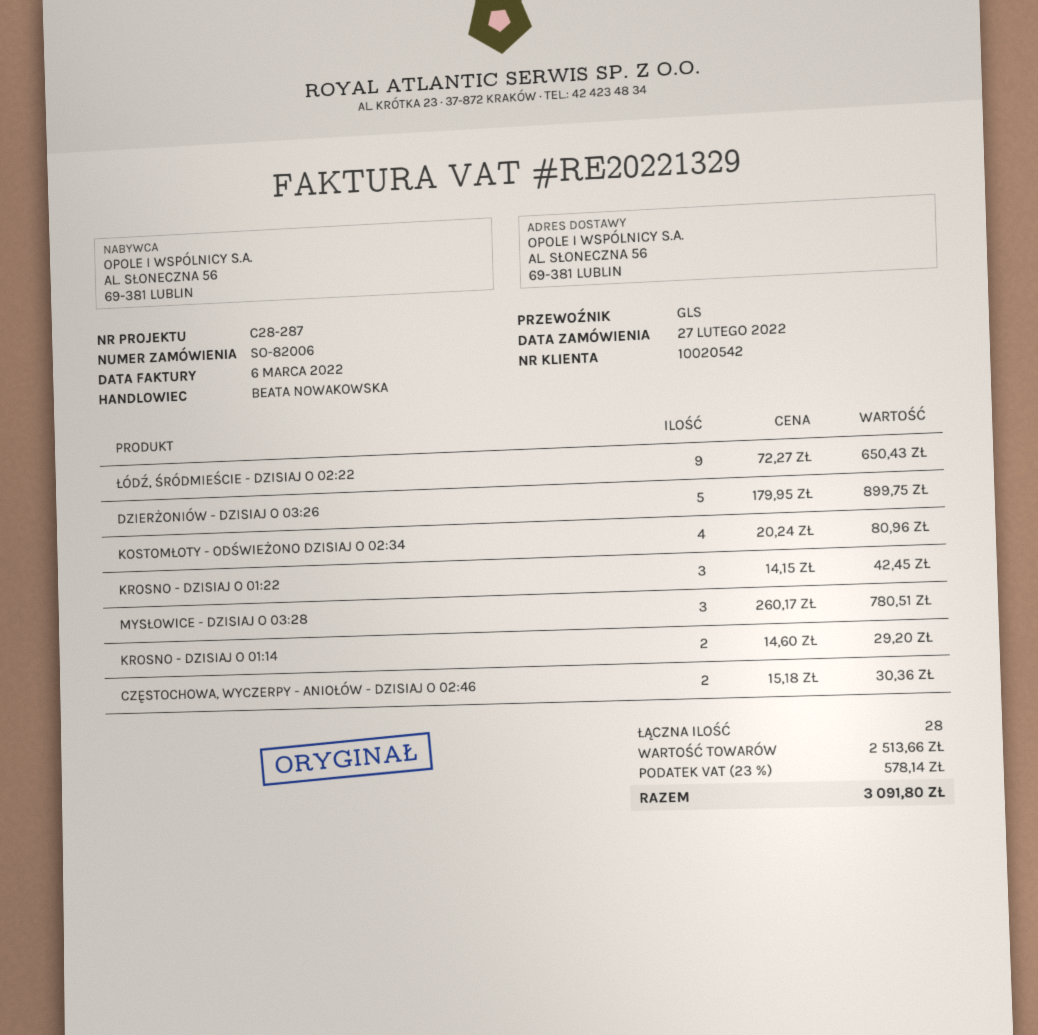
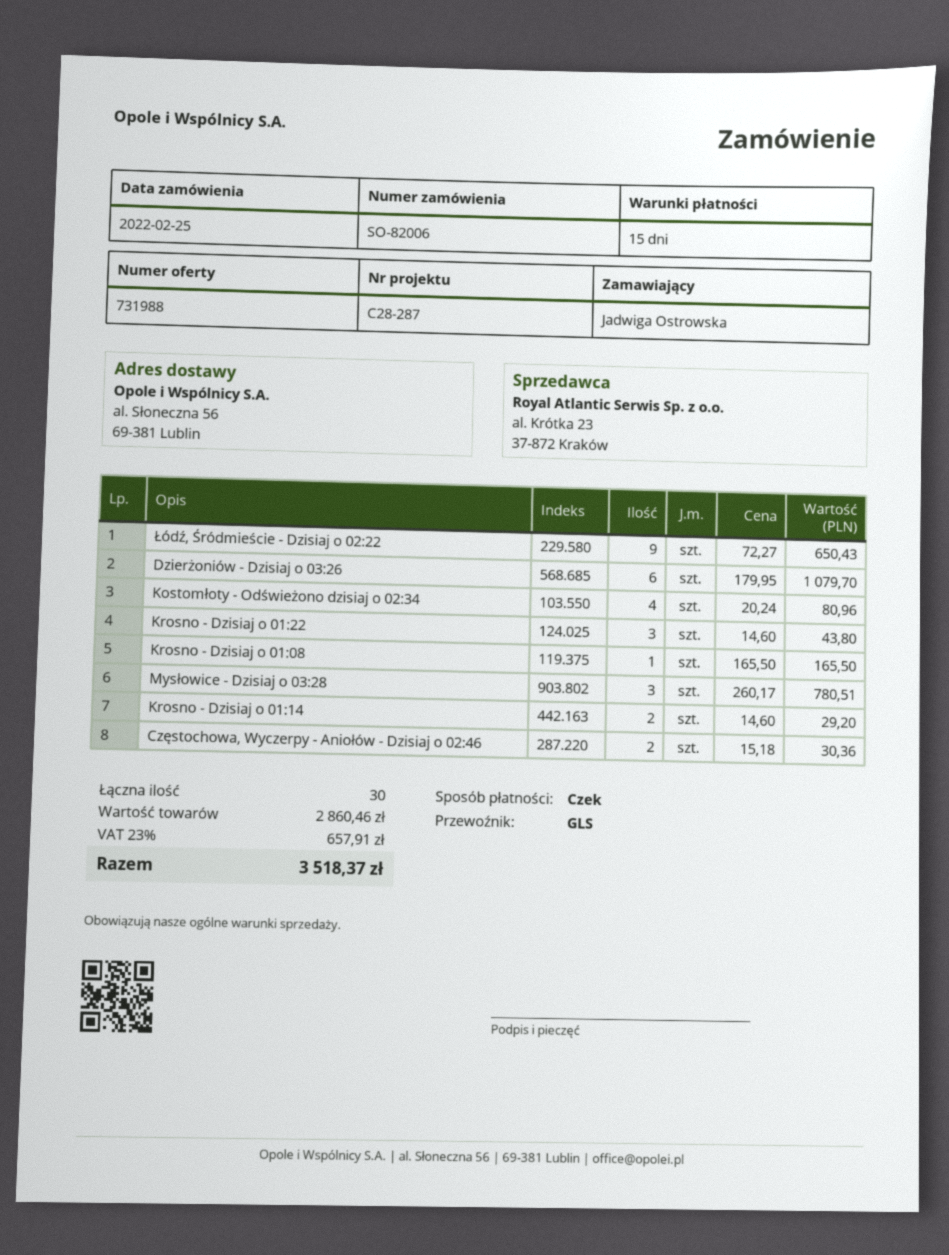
order date: 2022-02-27 -> 2022-02-25
DZIERŻONIÓW - DZISIAJ O 03:26: 5 x 179.95 = 899.75 -> 6 x 179.95 = 1079.70
KROSNO - DZISIAJ O 01:22: 3 x 14.15 = 42.45 -> 3 x 14.60 = 43.80
Krosno - Dzisiaj o 01:08: none -> 1 x 165.50 = 165.50
total quantity: 28 -> 30
subtotal: 2513.66 -> 2860.46
tax: 23% = 578.14 -> 23% = 657.91
total: 3091.80 -> 3518.37

